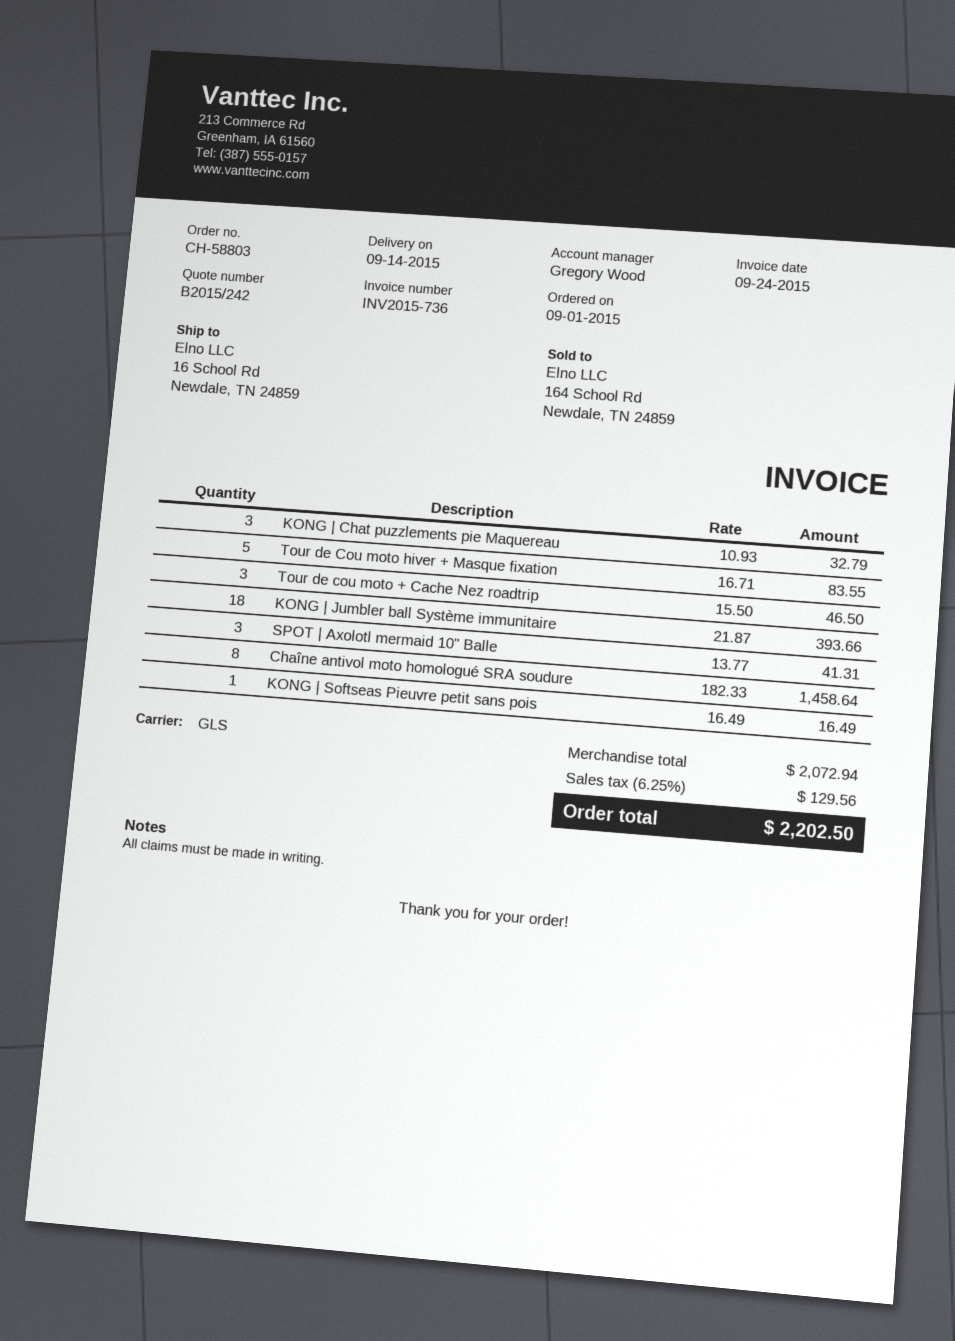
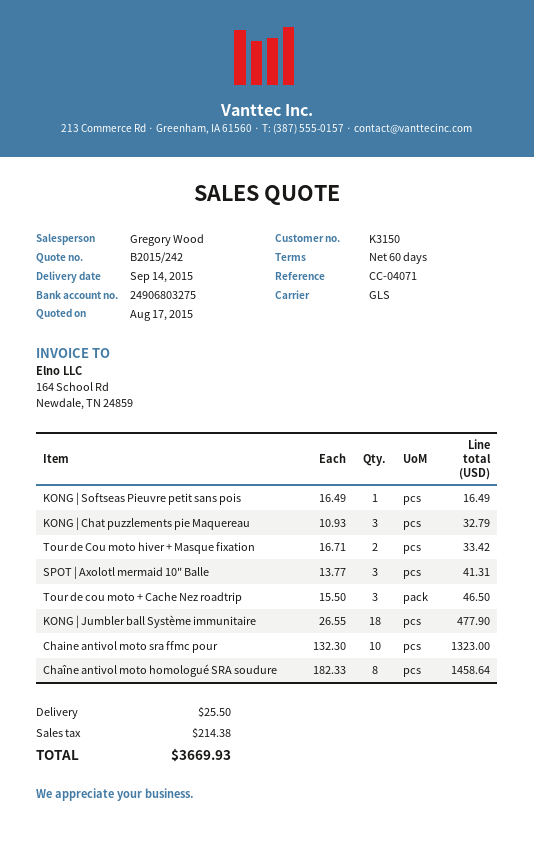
Tour de Cou moto hiver + Masque fixation: 5 x 16.71 = 83.55 -> 2 x 16.71 = 33.42
KONG | Jumbler ball Système immunitaire: 18 x 21.87 = 393.66 -> 18 x 26.55 = 477.90
Chaine antivol moto sra ffmc pour: none -> 10 x 132.30 = 1323.00
shipping: none -> 25.50
tax: 129.56 -> 214.38
total: 2202.50 -> 3669.93

